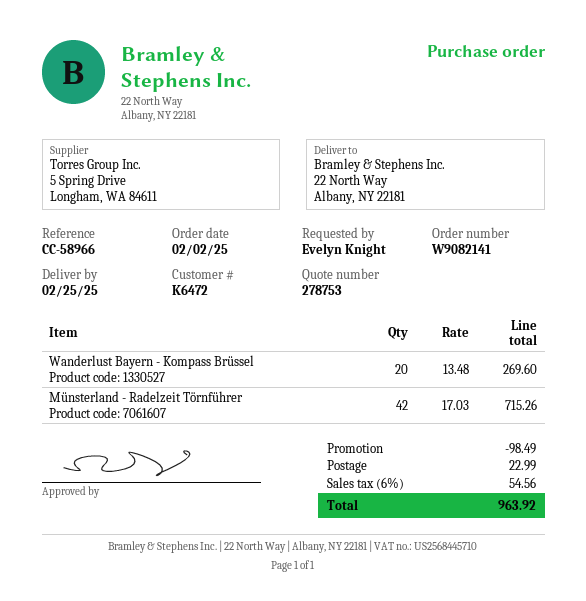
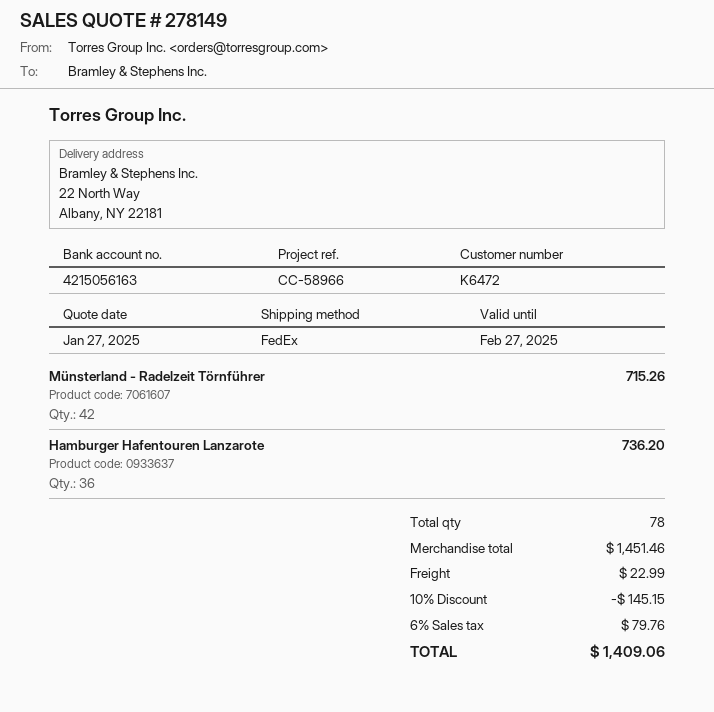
quote number: 278753 -> 278149
Wanderlust Bayern - Kompass Brüssel: 20 for 269.60 -> none
Hamburger Hafentouren Lanzarote: none -> 36 for 736.20
discount: 98.49 -> 145.15
tax: 6% = 54.56 -> 6% = 79.76
total: 963.92 -> 1409.06

